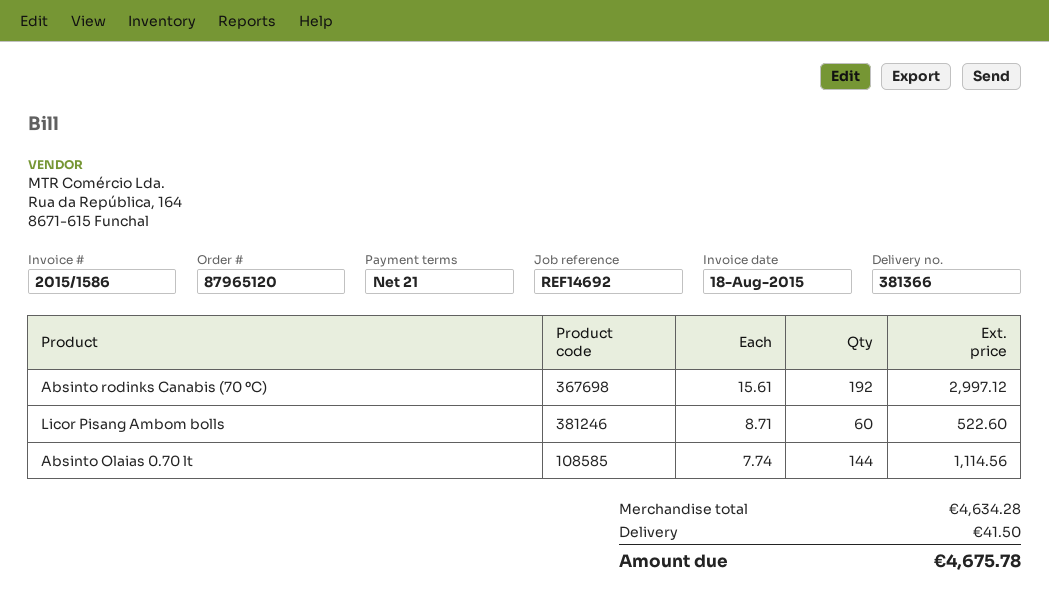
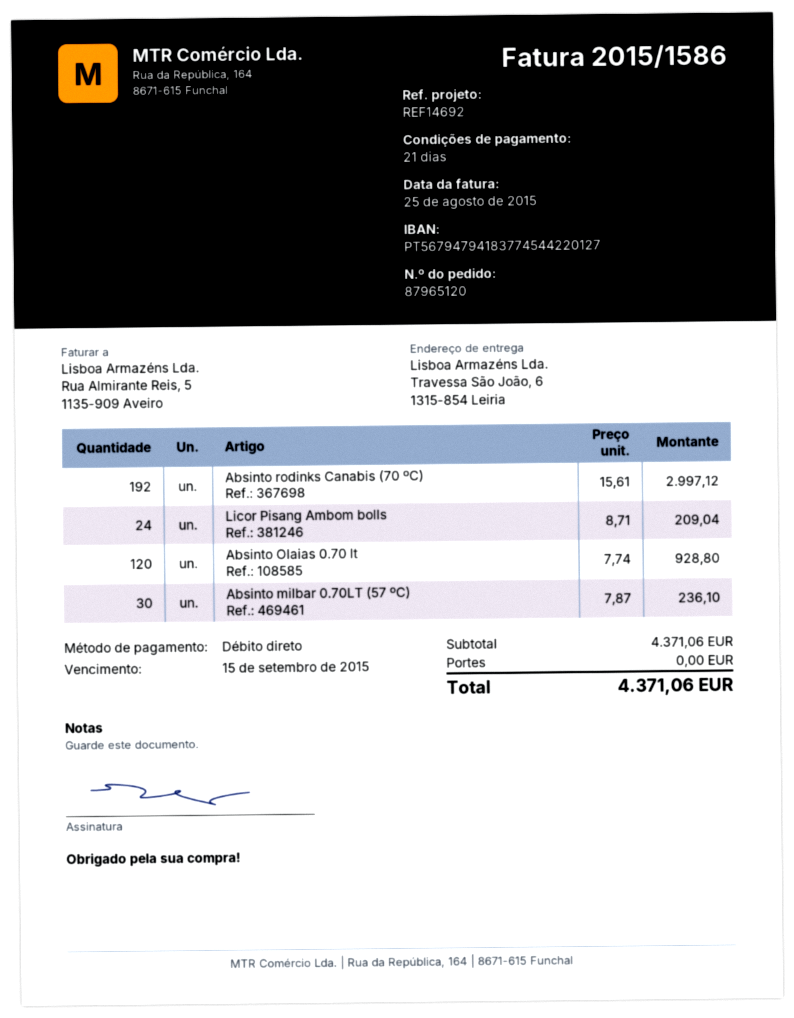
invoice date: 2015-08-18 -> 2015-08-25
Licor Pisang Ambom bolls: 60 x 8.71 = 522.60 -> 24 x 8.71 = 209.04
Absinto Olaias 0.70 lt: 144 x 7.74 = 1114.56 -> 120 x 7.74 = 928.80
Absinto milbar 0.70LT (57 ºC): none -> 30 x 7.87 = 236.10
subtotal: 4634.28 -> 4371.06
shipping: 41.50 -> 0.00
total: 4675.78 -> 4371.06

